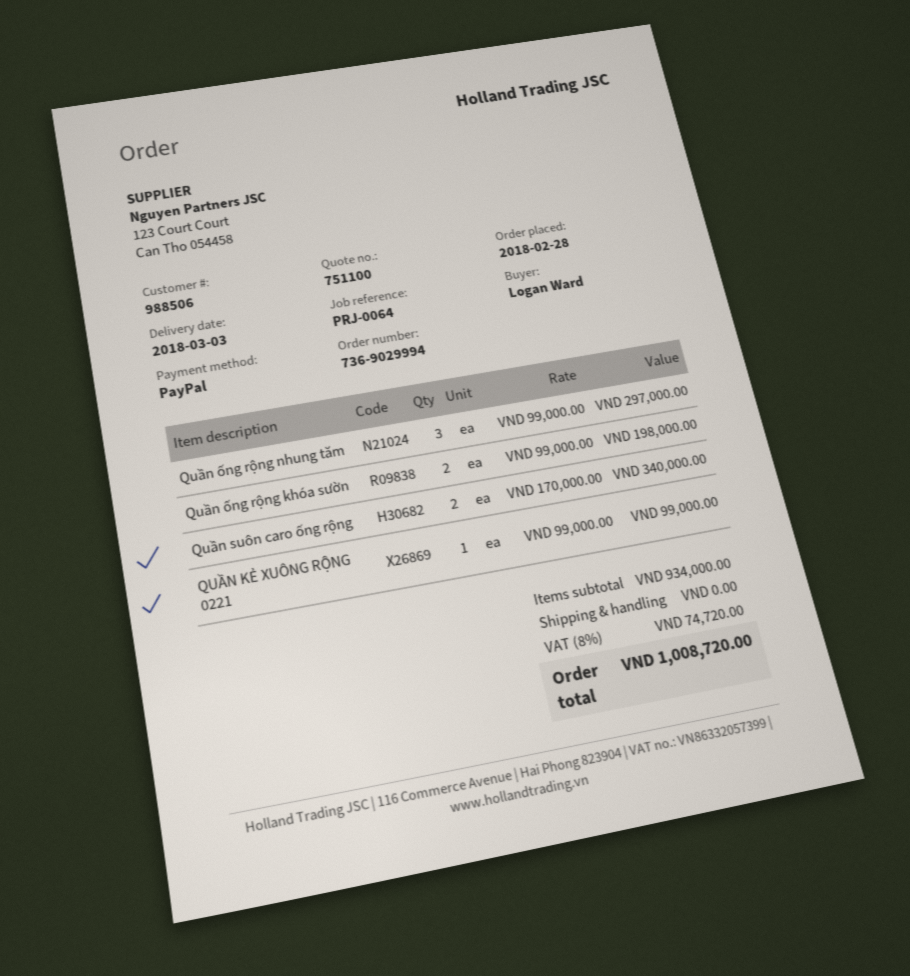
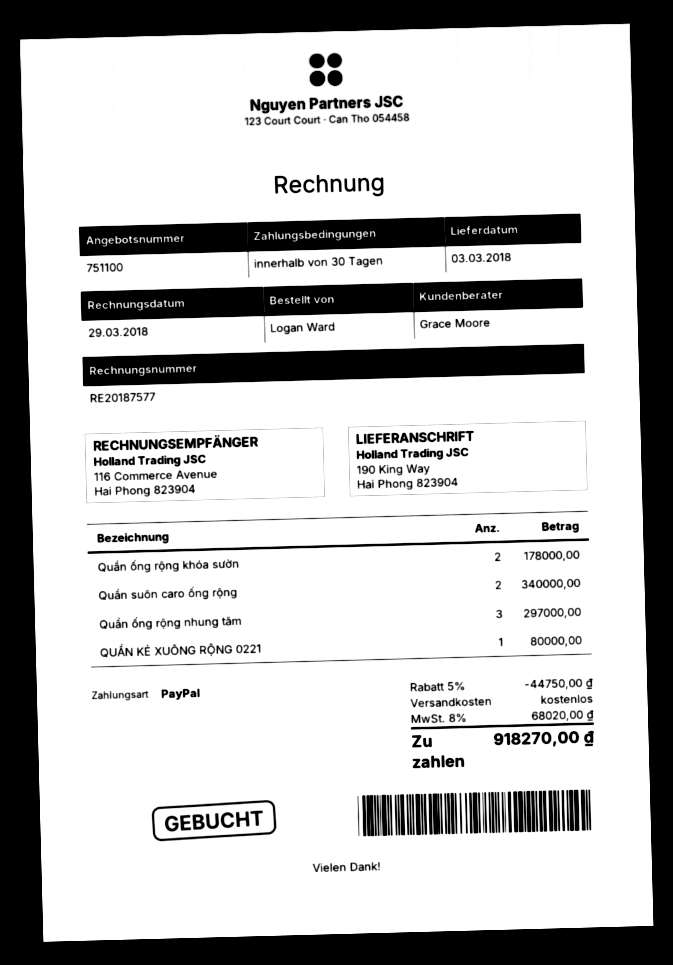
Quần ống rộng khóa sườn: 2 for 198000.00 -> 2 for 178000.00
QUẦN KẺ XUÔNG RỘNG 0221: 1 for 99000.00 -> 1 for 80000.00
discount: none -> 5% = 44750.00
tax: 8% = 74720.00 -> 8% = 68020.00
total: 1008720.00 -> 918270.00

